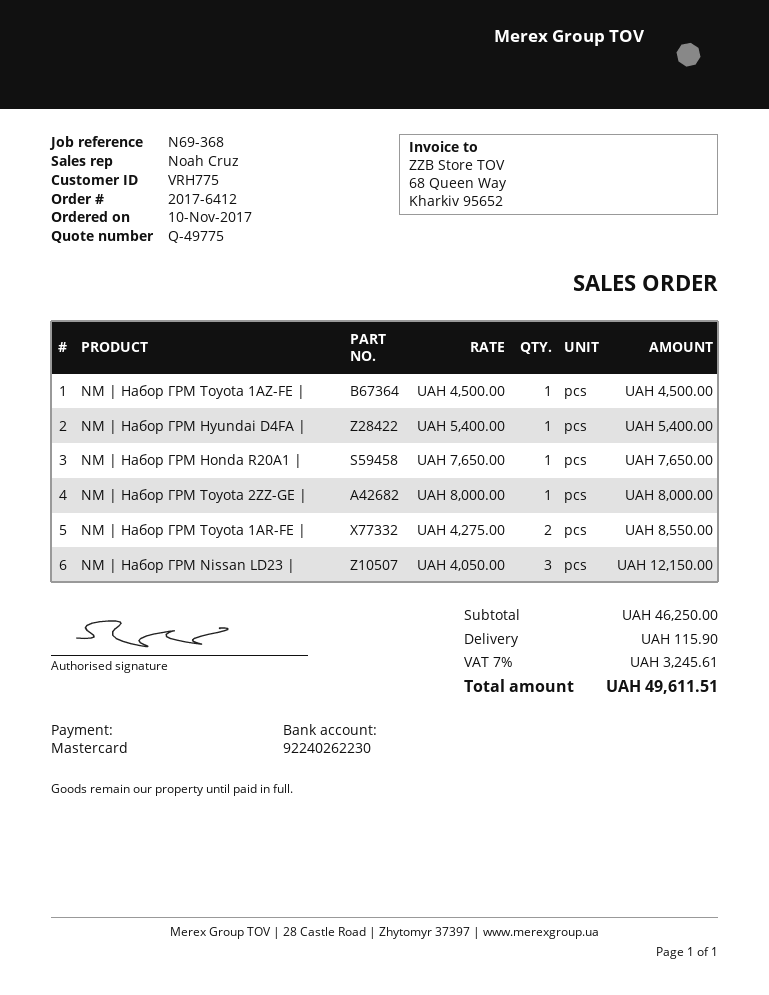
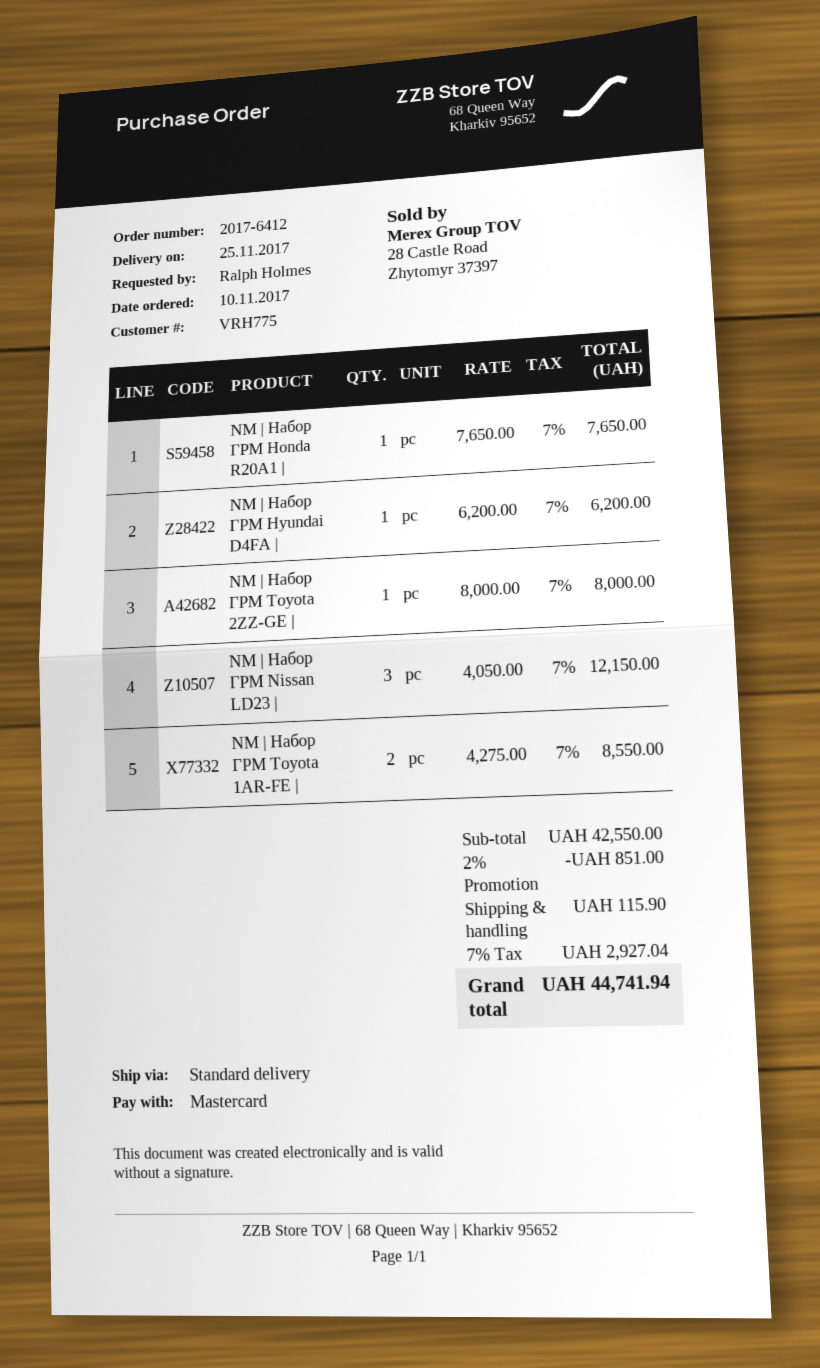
NM | Набор ГРМ Toyota 1AZ-FE |: 1 x 4500.00 = 4500.00 -> none
NM | Набор ГРМ Hyundai D4FA |: 1 x 5400.00 = 5400.00 -> 1 x 6200.00 = 6200.00
subtotal: 46250.00 -> 42550.00
discount: none -> 2% = 851.00
tax: 7% = 3245.61 -> 7% = 2927.04
total: 49611.51 -> 44741.94

